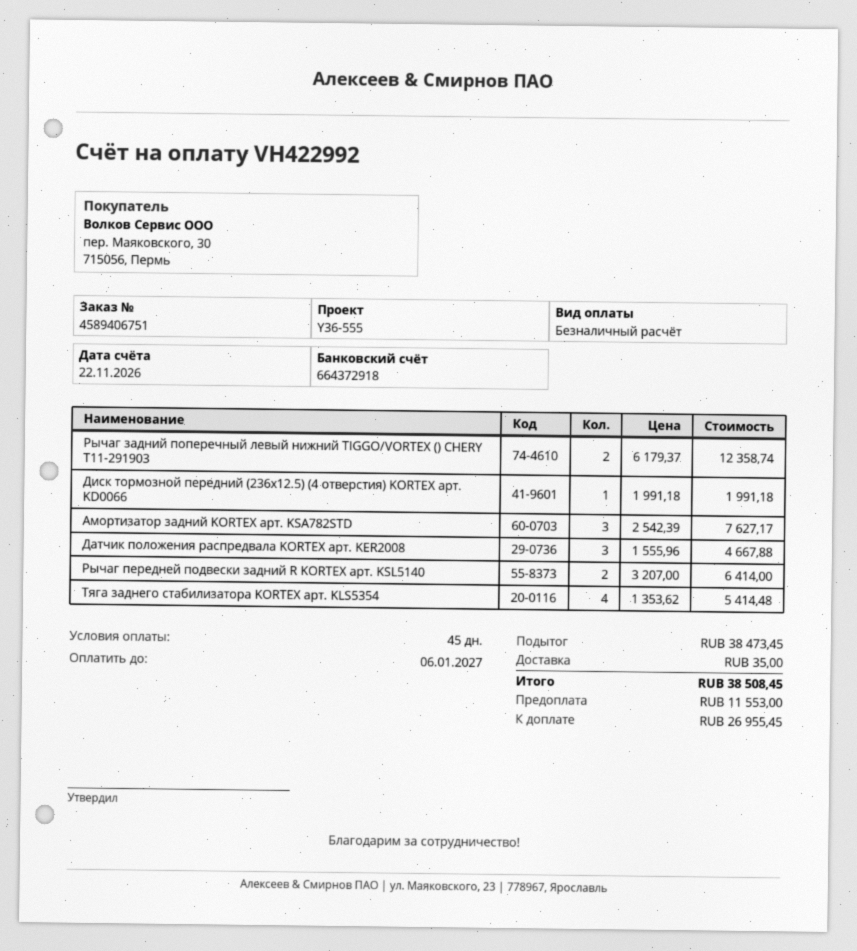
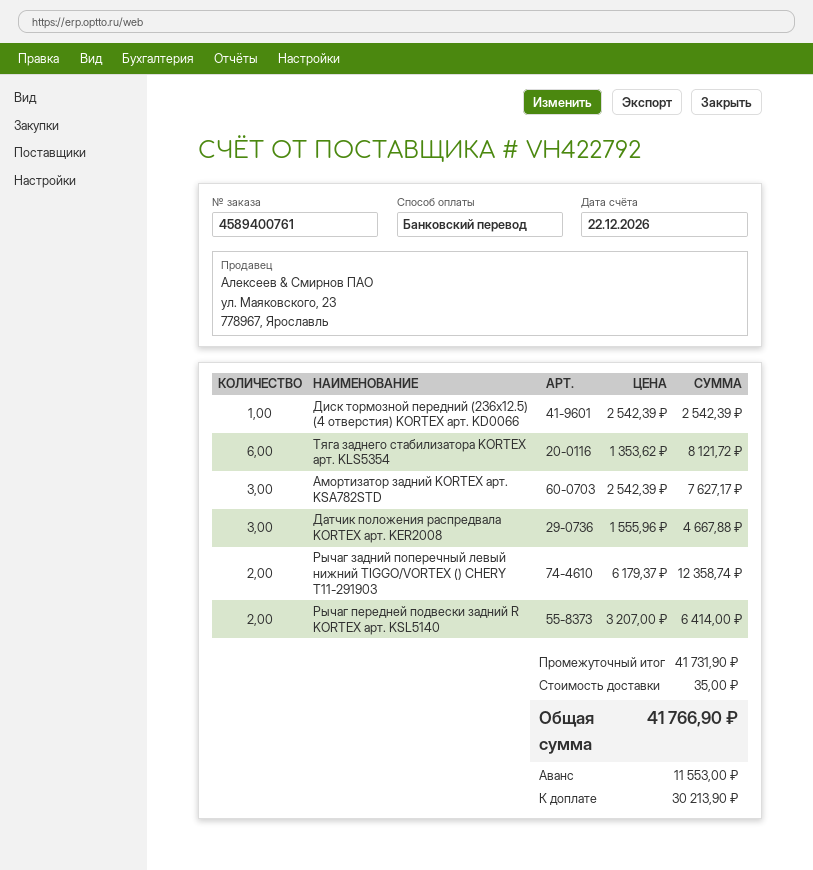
order number: 4589406751 -> 4589400761
invoice number: VH422992 -> VH422792
invoice date: 2026-11-22 -> 2026-12-22
Диск тормозной передний (236x12.5) (4 отверстия) KORTEX арт. KD0066: 1 x 1991.18 = 1991.18 -> 1 x 2542.39 = 2542.39
Тяга заднего стабилизатора KORTEX арт. KLS5354: 4 x 1353.62 = 5414.48 -> 6 x 1353.62 = 8121.72
subtotal: 38473.45 -> 41731.90
total: 38508.45 -> 41766.90
balance: 26955.45 -> 30213.90

